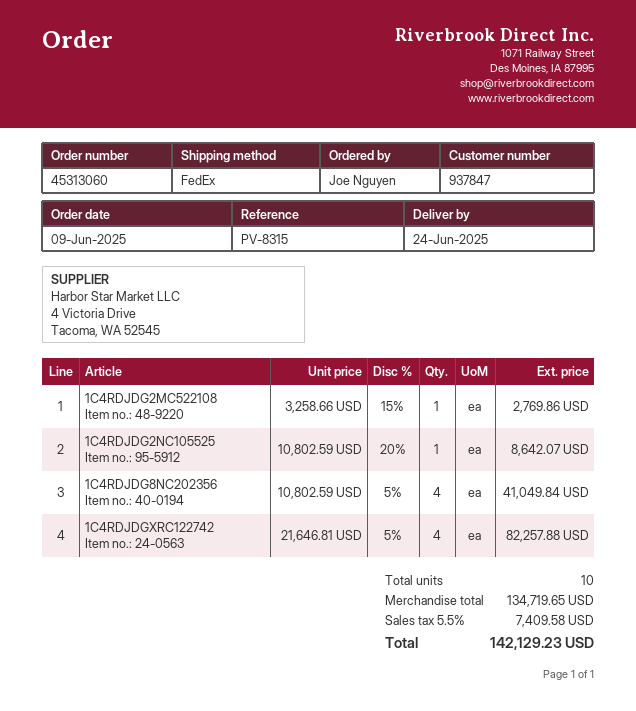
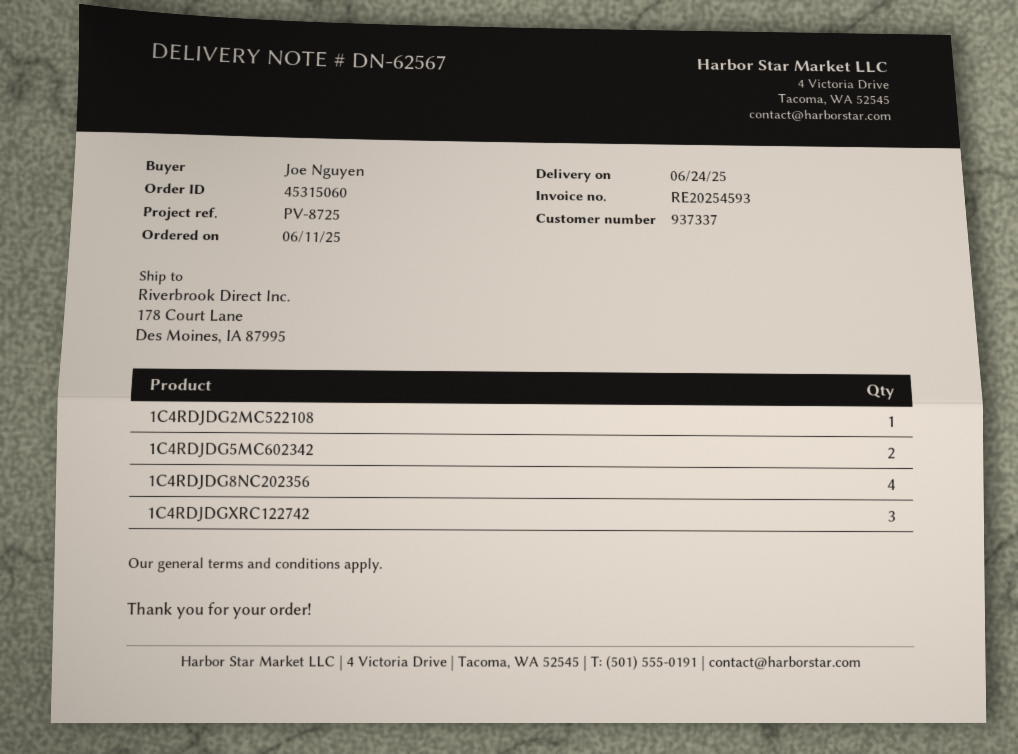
order number: 45313060 -> 45315060
order date: 2025-06-09 -> 2025-06-11
customer number: 937847 -> 937337
reference: PV-8315 -> PV-8725
1C4RDJDG2NC105525: 1 -> none
1C4RDJDGXRC122742: 4 -> 3
1C4RDJDG5MC602342: none -> 2

